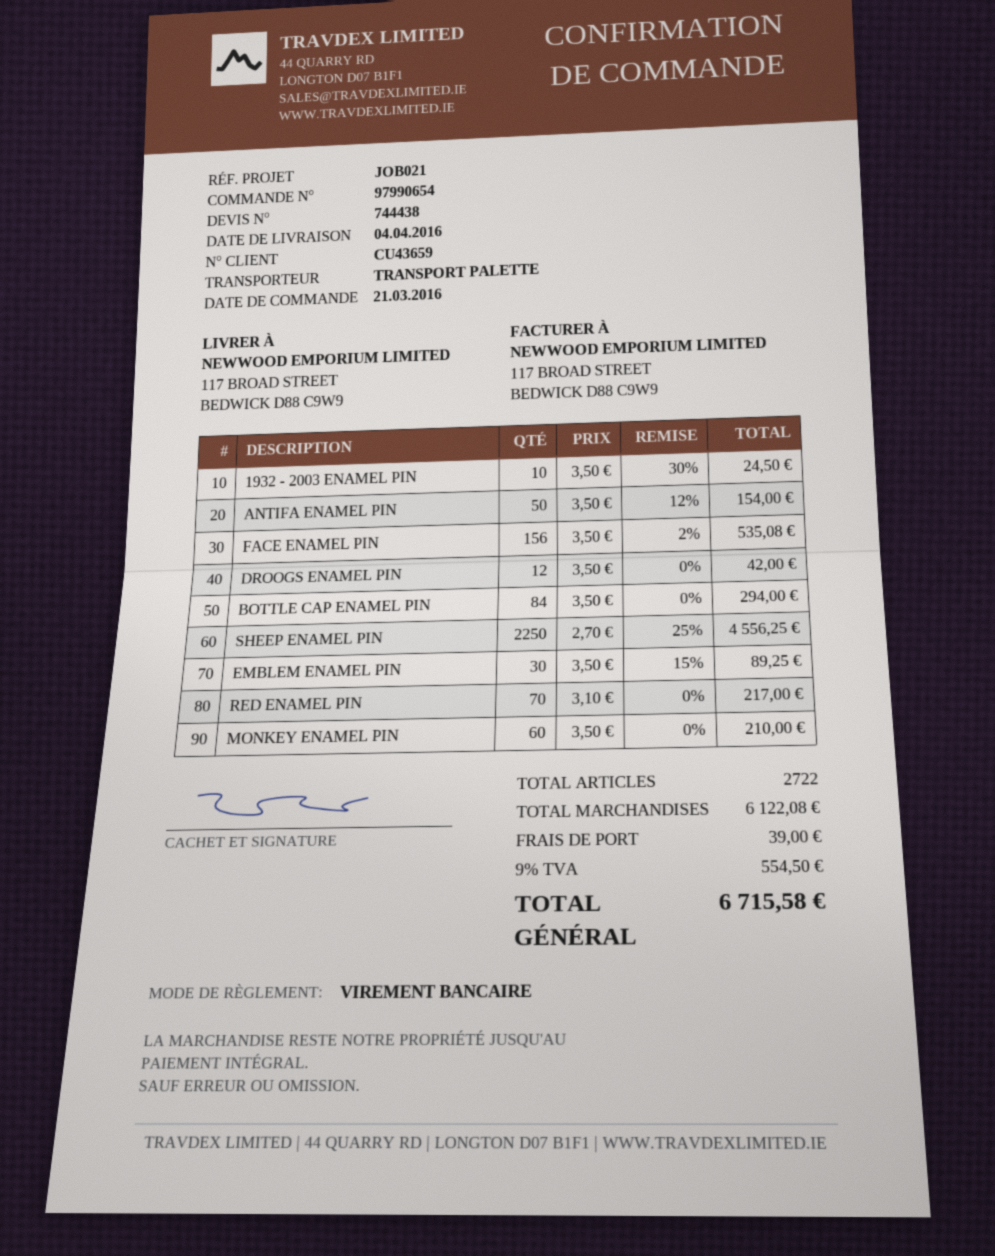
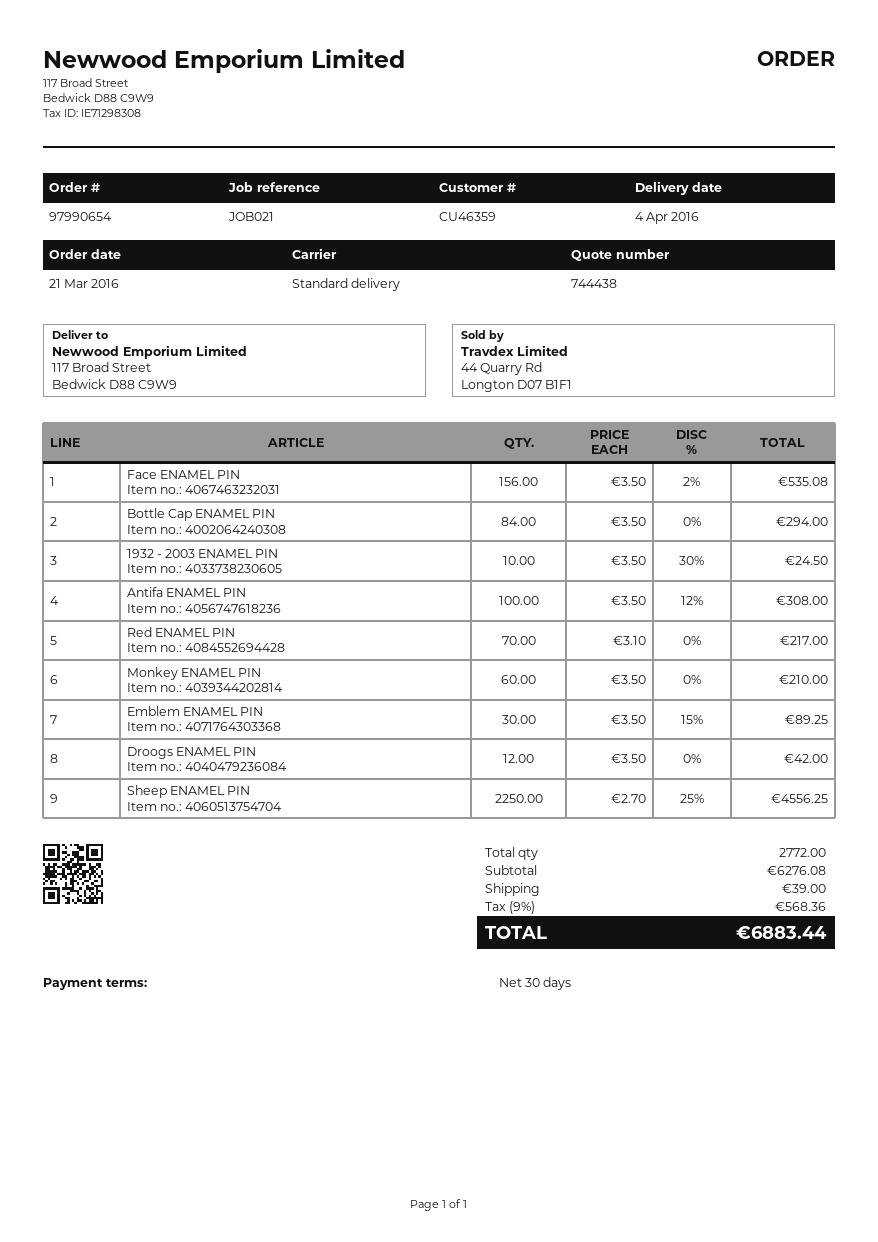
customer number: CU43659 -> CU46359
shipping method: pallet freight -> standard
ANTIFA ENAMEL PIN: 50 x 3.50 - 12% = 154.00 -> 100 x 3.50 - 12% = 308.00
total quantity: 2722 -> 2772
subtotal: 6122.08 -> 6276.08
tax: 9% = 554.50 -> 9% = 568.36
total: 6715.58 -> 6883.44

